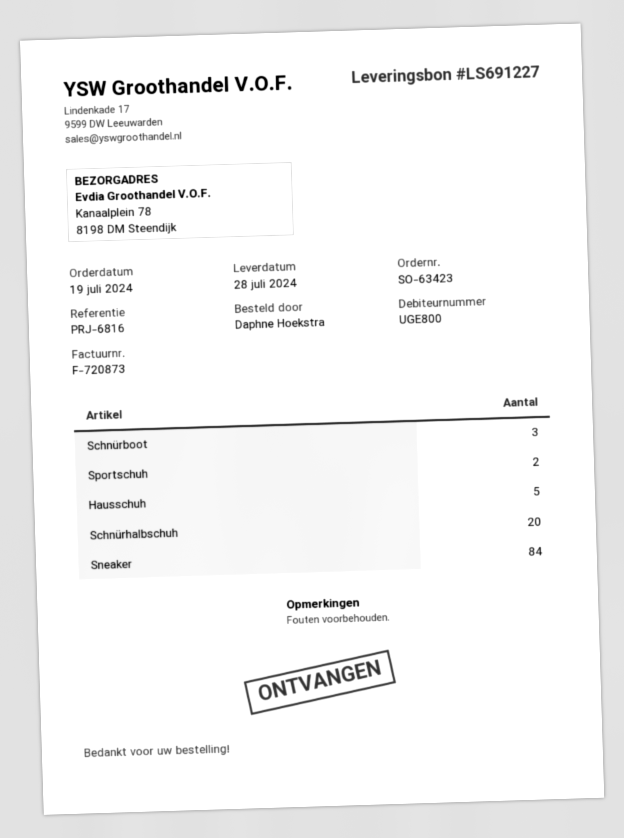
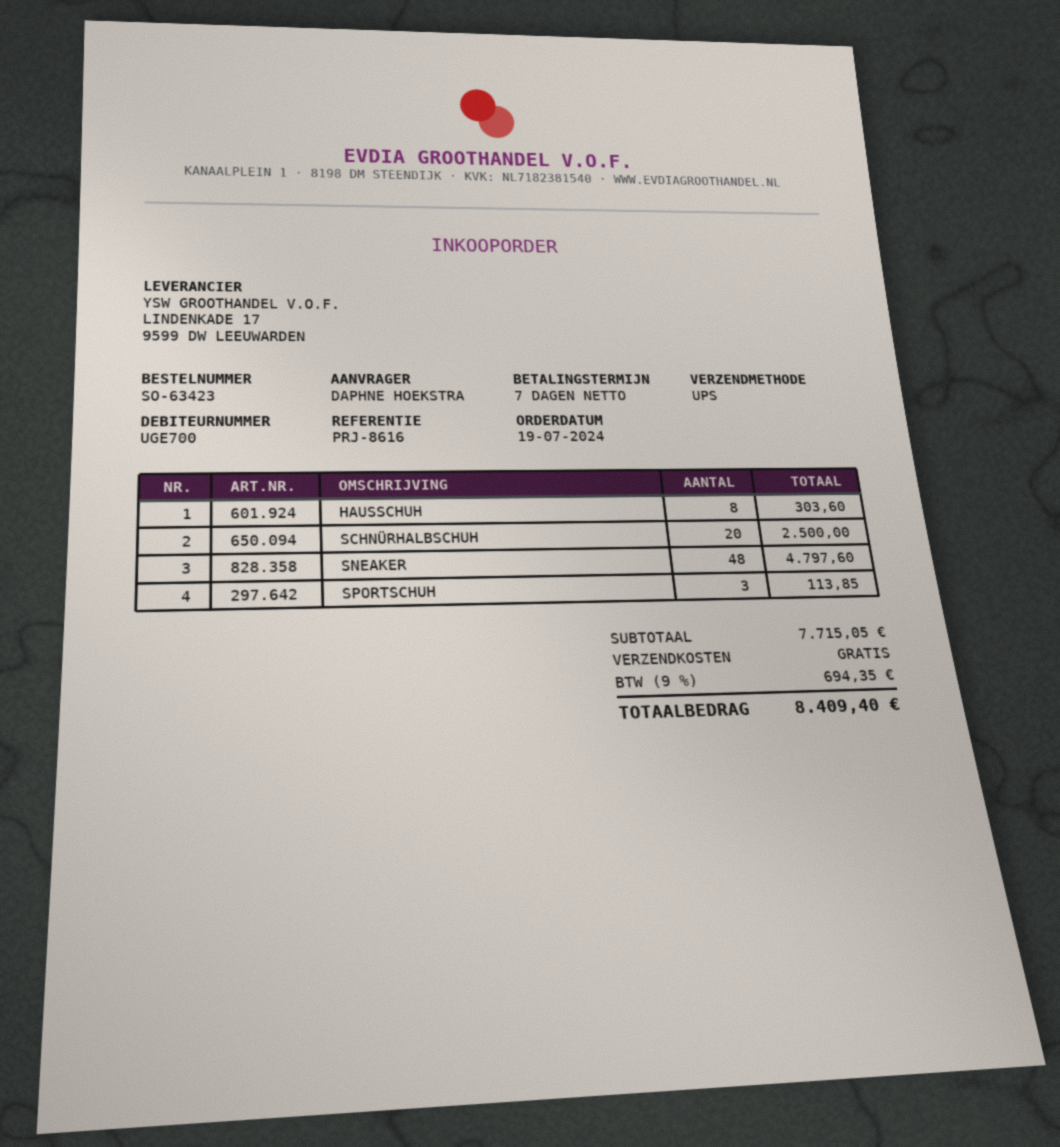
customer number: UGE800 -> UGE700
reference: PRJ-6816 -> PRJ-8616
Schnürboot: 3 -> none
Sportschuh: 2 -> 3
Hausschuh: 5 -> 8
Sneaker: 84 -> 48

